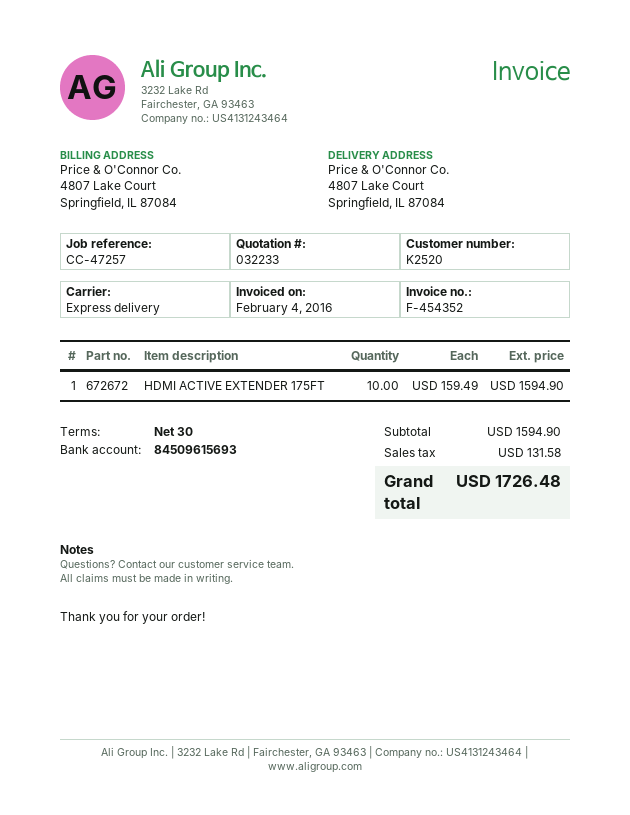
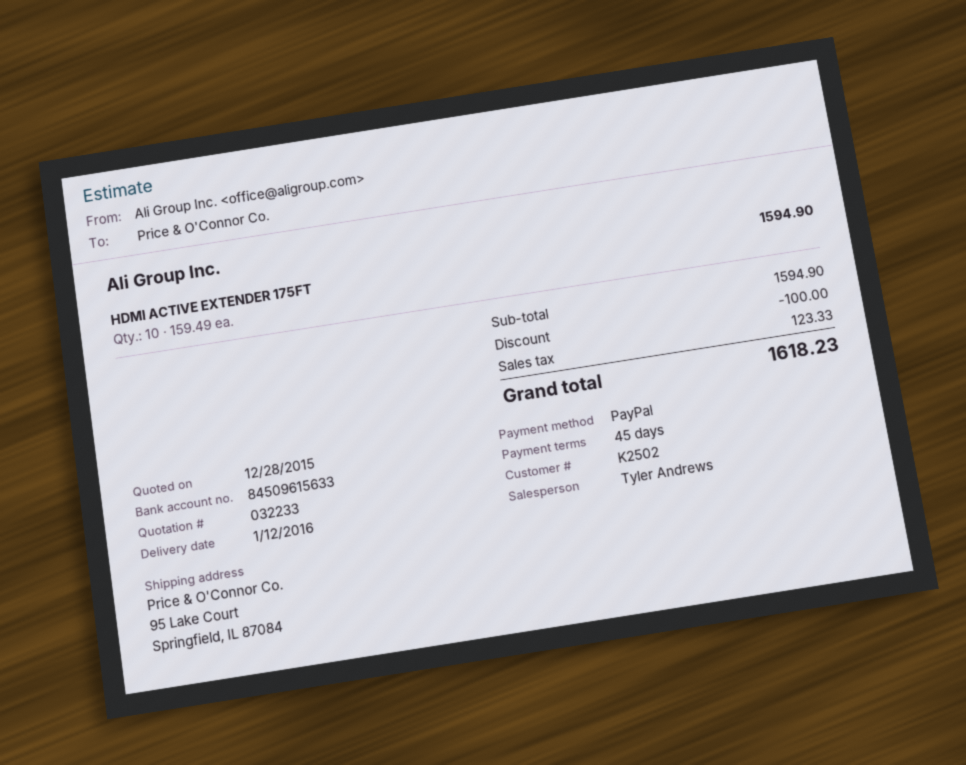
payment terms: 30 days -> 45 days
customer number: K2520 -> K2502
bank account: 84509615693 -> 84509615633
ship to: 4807 Lake Court, Springfield, IL 87084 -> 95 Lake Court, Springfield, IL 87084
discount: none -> 100.00
tax: 131.58 -> 123.33
total: 1726.48 -> 1618.23

